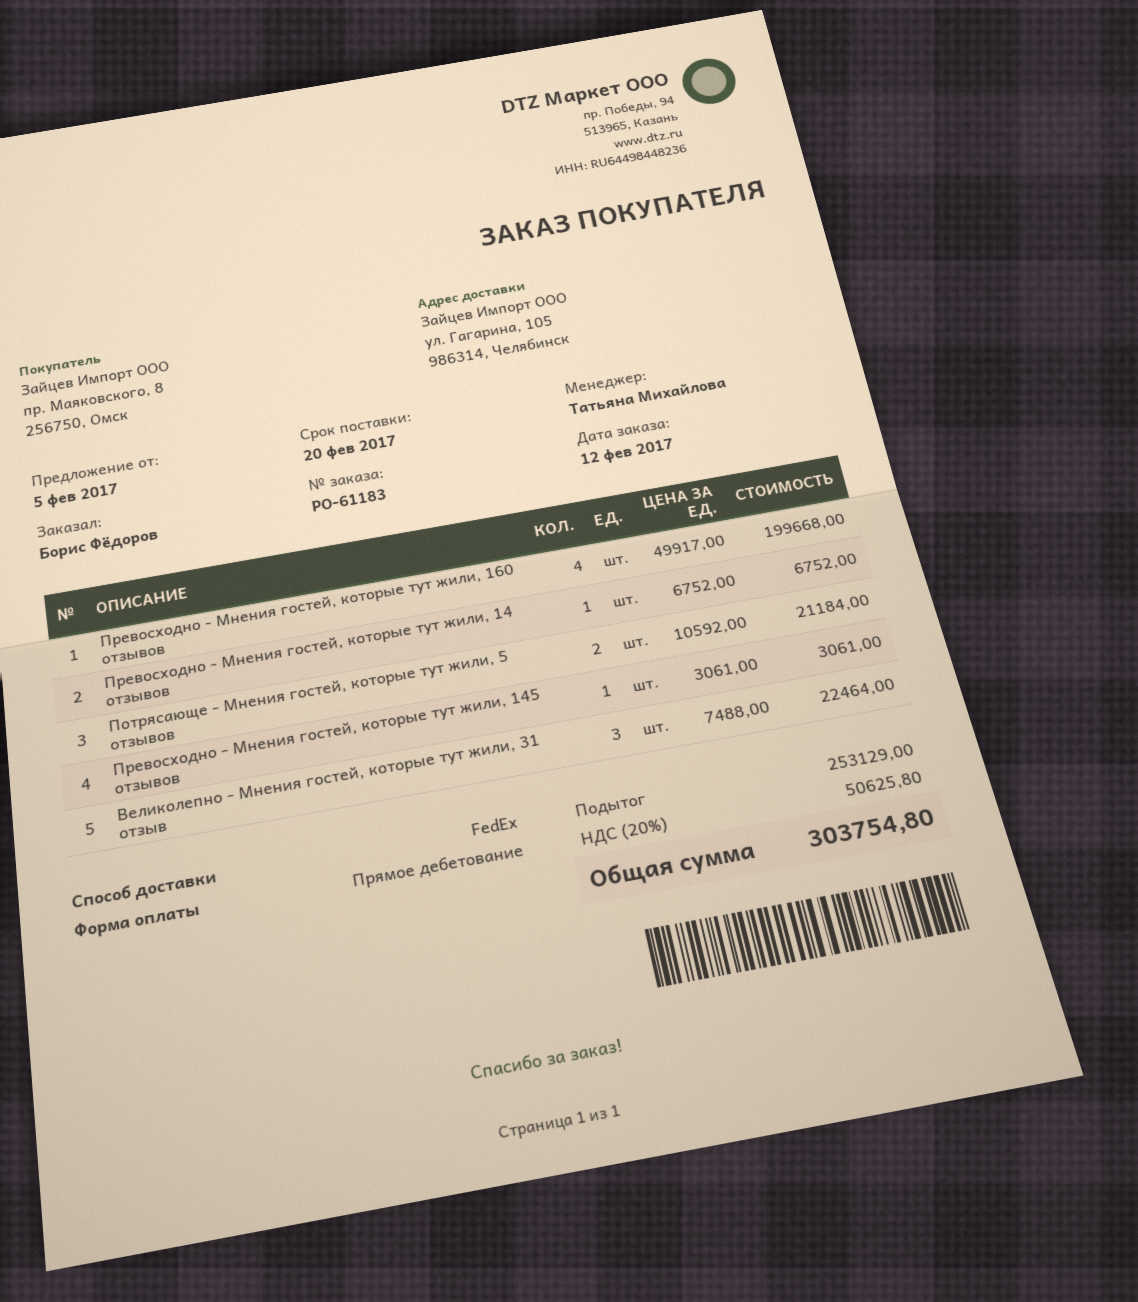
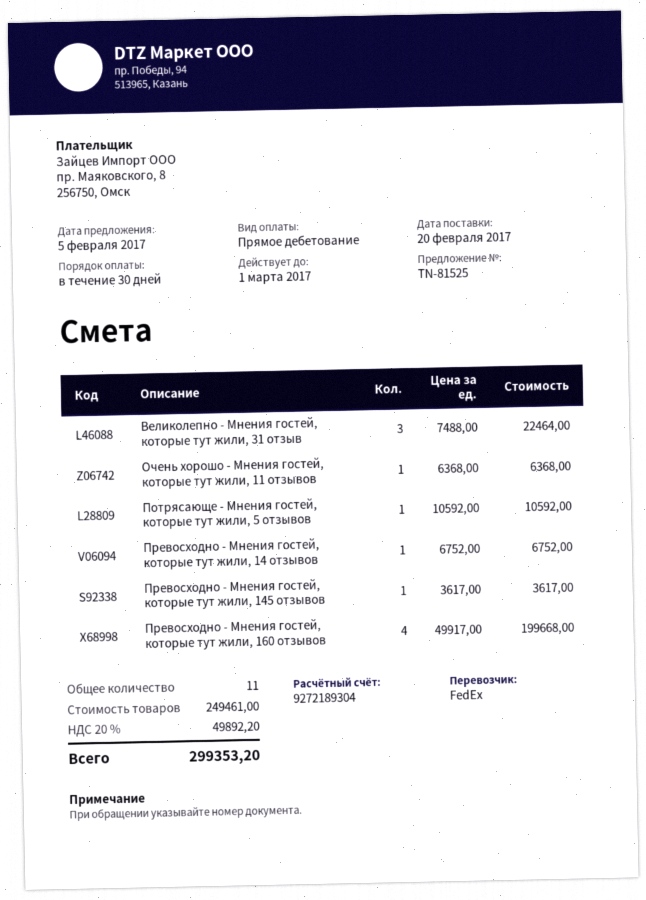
Потрясающе - Мнения гостей, которые тут жили, 5 отзывов: 2 x 10592.00 = 21184.00 -> 1 x 10592.00 = 10592.00
Превосходно - Мнения гостей, которые тут жили, 145 отзывов: 1 x 3061.00 = 3061.00 -> 1 x 3617.00 = 3617.00
Очень хорошо - Мнения гостей, которые тут жили, 11 отзывов: none -> 1 x 6368.00 = 6368.00
subtotal: 253129.00 -> 249461.00
tax: 20% = 50625.80 -> 20% = 49892.20
total: 303754.80 -> 299353.20

